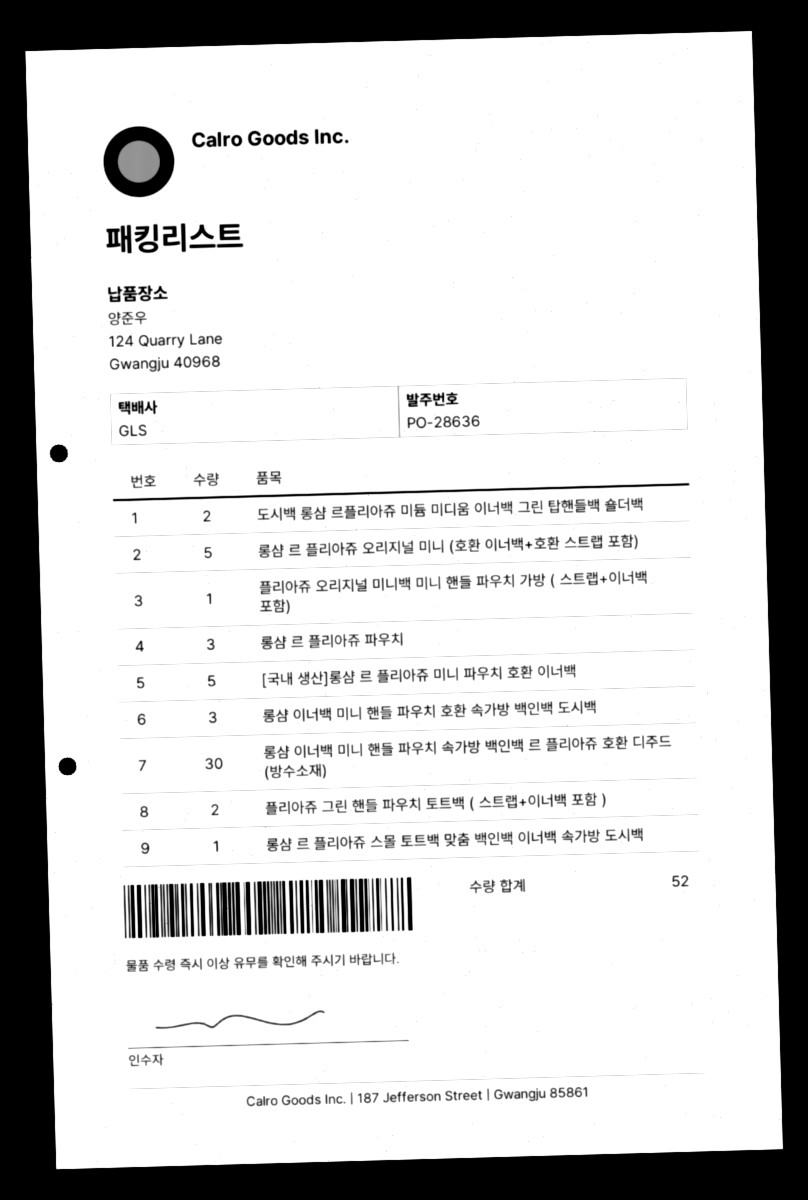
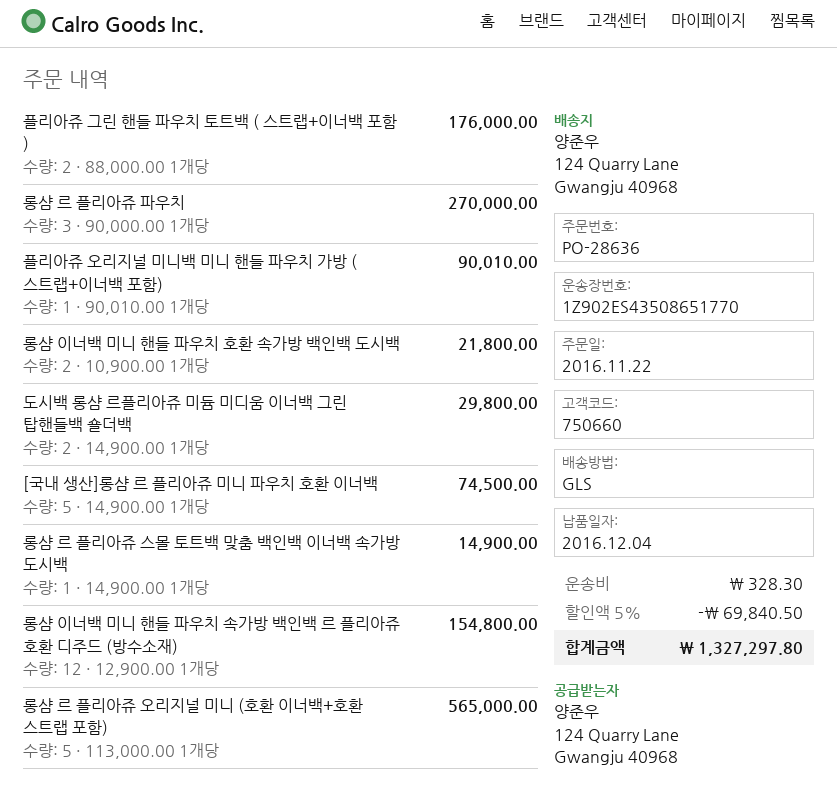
롱샴 이너백 미니 핸들 파우치 호환 속가방 백인백 도시백: 3 -> 2
롱샴 이너백 미니 핸들 파우치 속가방 백인백 르 플리아쥬 호환 디주드 (방수소재): 30 -> 12

